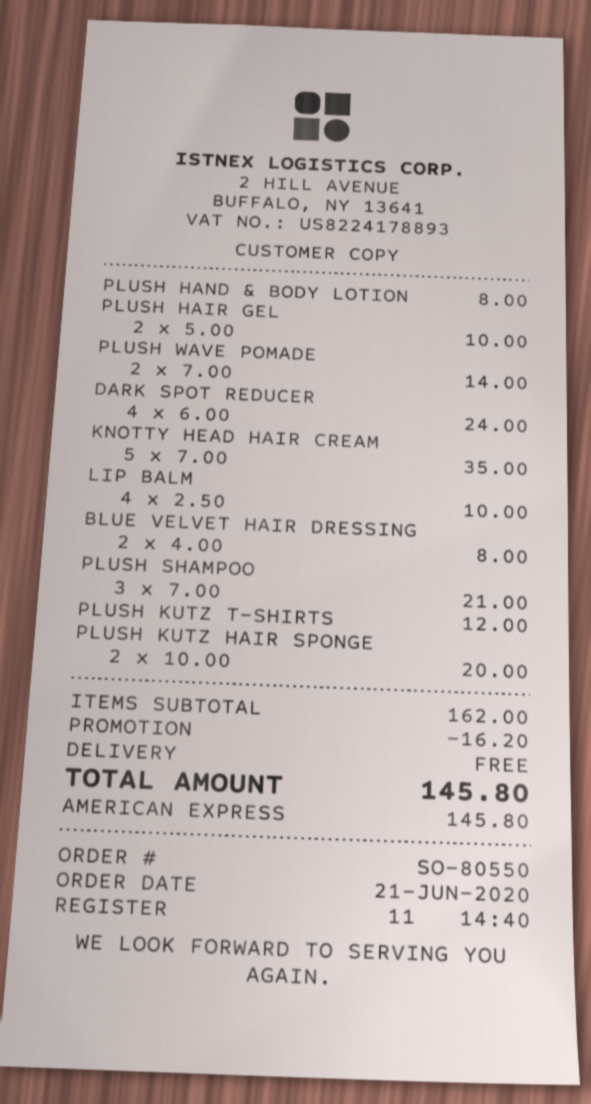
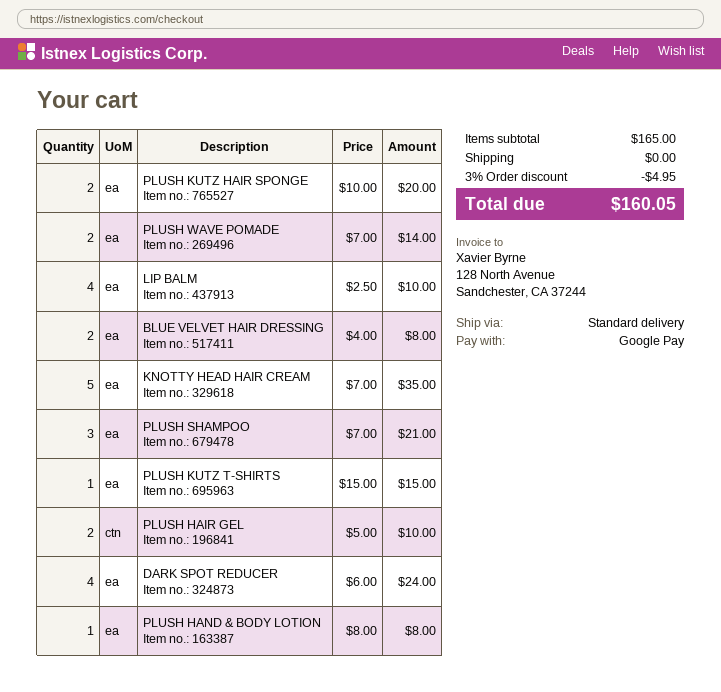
payment method: American Express -> Google Pay
PLUSH KUTZ T-SHIRTS: 1 x 12.00 = 12.00 -> 1 x 15.00 = 15.00
subtotal: 162.00 -> 165.00
discount: 16.20 -> 4.95
total: 145.80 -> 160.05

